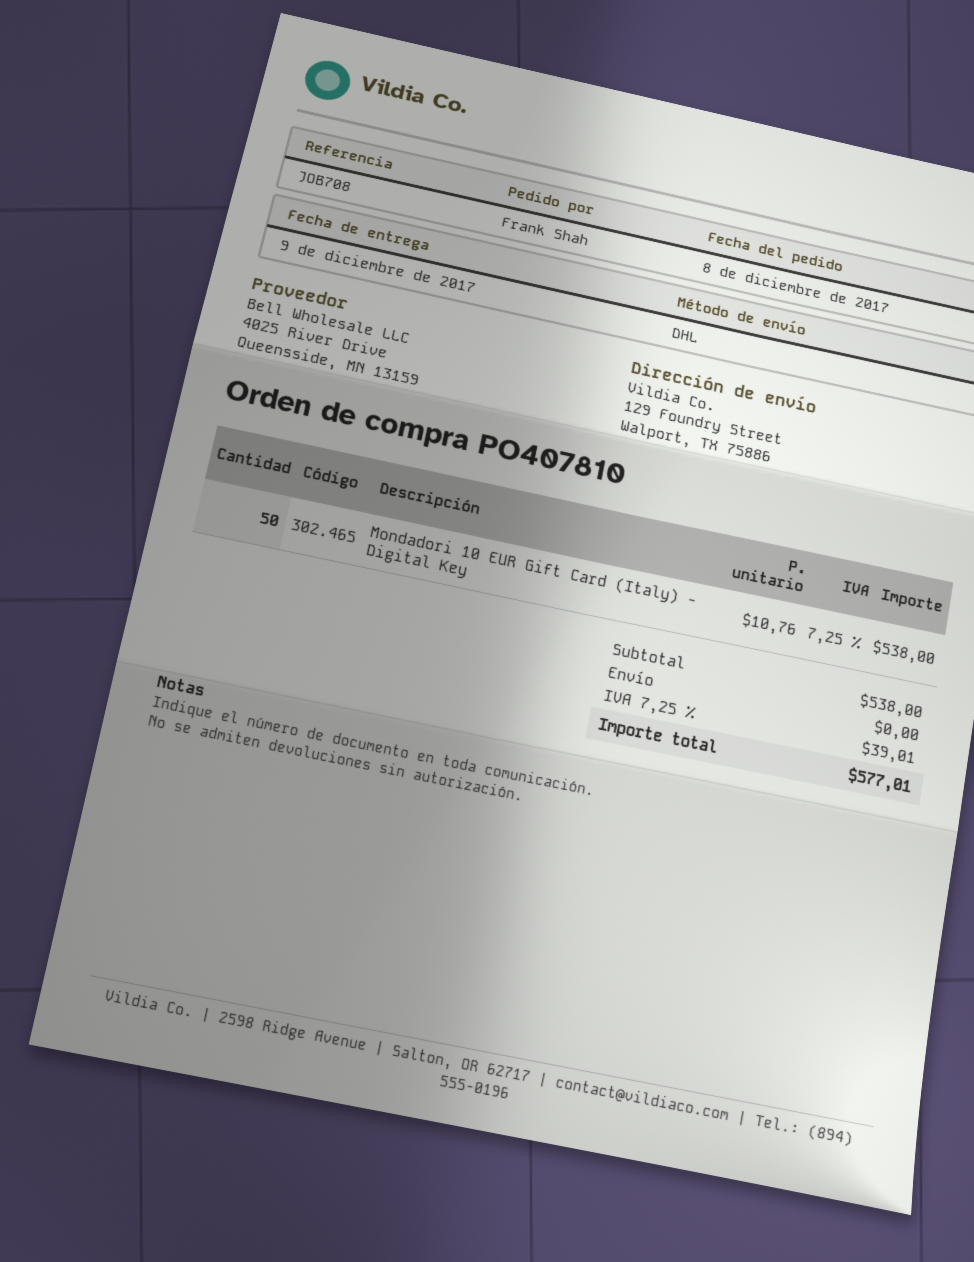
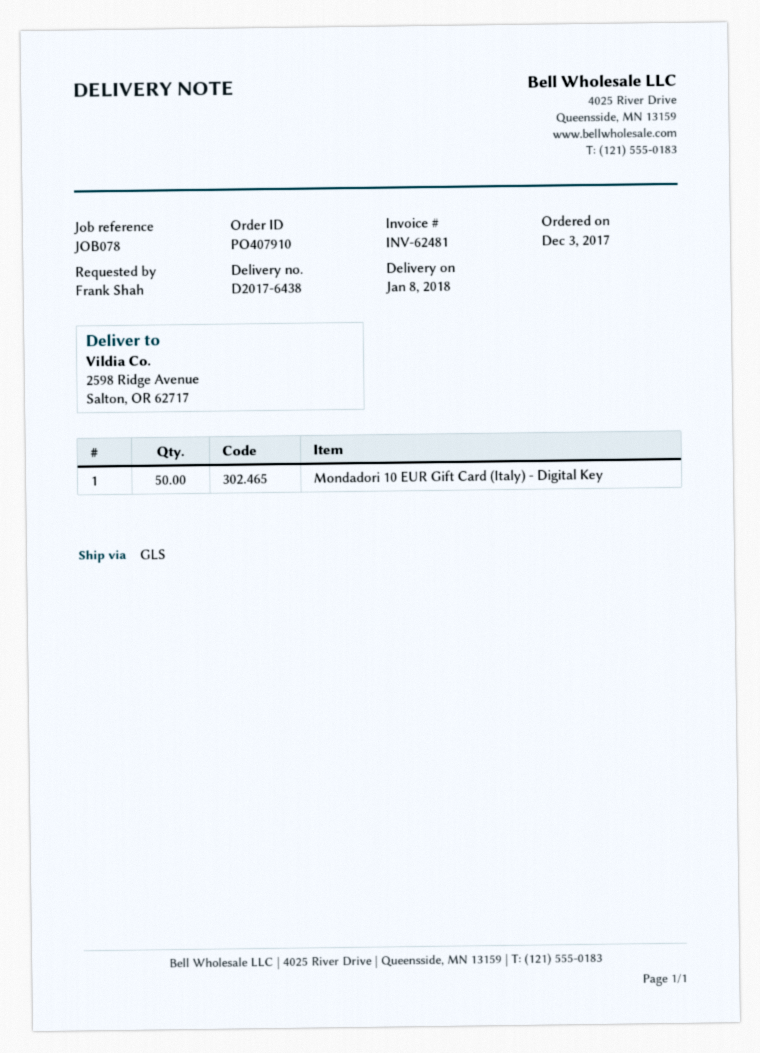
order number: PO407810 -> PO407910
order date: 2017-12-08 -> 2017-12-03
delivery date: 2017-12-09 -> 2018-01-08
reference: JOB708 -> JOB078
shipping method: DHL -> GLS
ship to: 129 Foundry Street, Walport, TX 75886 -> 2598 Ridge Avenue, Salton, OR 62717

